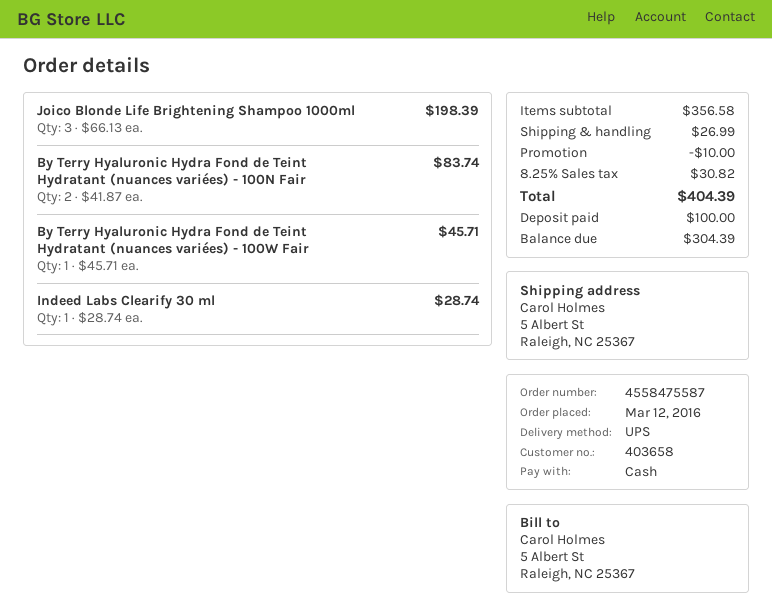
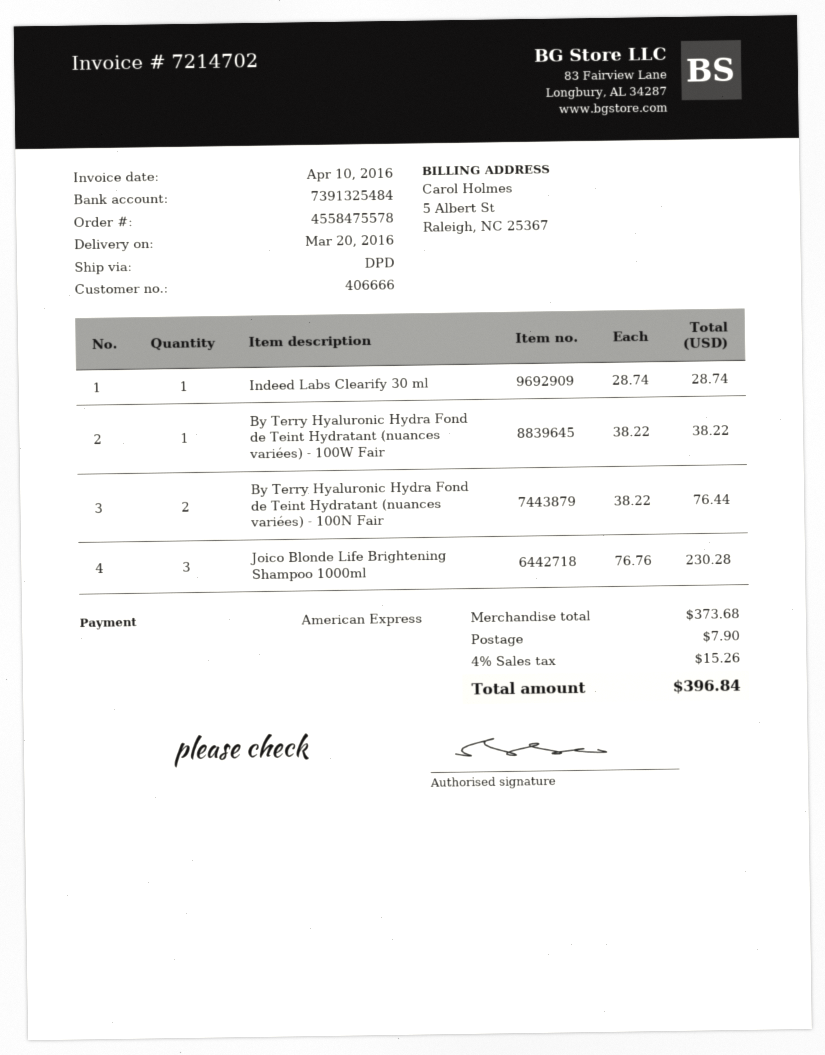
order number: 4558475587 -> 4558475578
customer number: 403658 -> 406666
payment method: cash -> American Express
shipping method: UPS -> DPD
Joico Blonde Life Brightening Shampoo 1000ml: 3 x 66.13 = 198.39 -> 3 x 76.76 = 230.28
By Terry Hyaluronic Hydra Fond de Teint Hydratant (nuances variées) - 100N Fair: 2 x 41.87 = 83.74 -> 2 x 38.22 = 76.44
By Terry Hyaluronic Hydra Fond de Teint Hydratant (nuances variées) - 100W Fair: 1 x 45.71 = 45.71 -> 1 x 38.22 = 38.22
subtotal: 356.58 -> 373.68
discount: 10.00 -> none
shipping: 26.99 -> 7.90
tax: 8.25% = 30.82 -> 4% = 15.26
total: 404.39 -> 396.84

